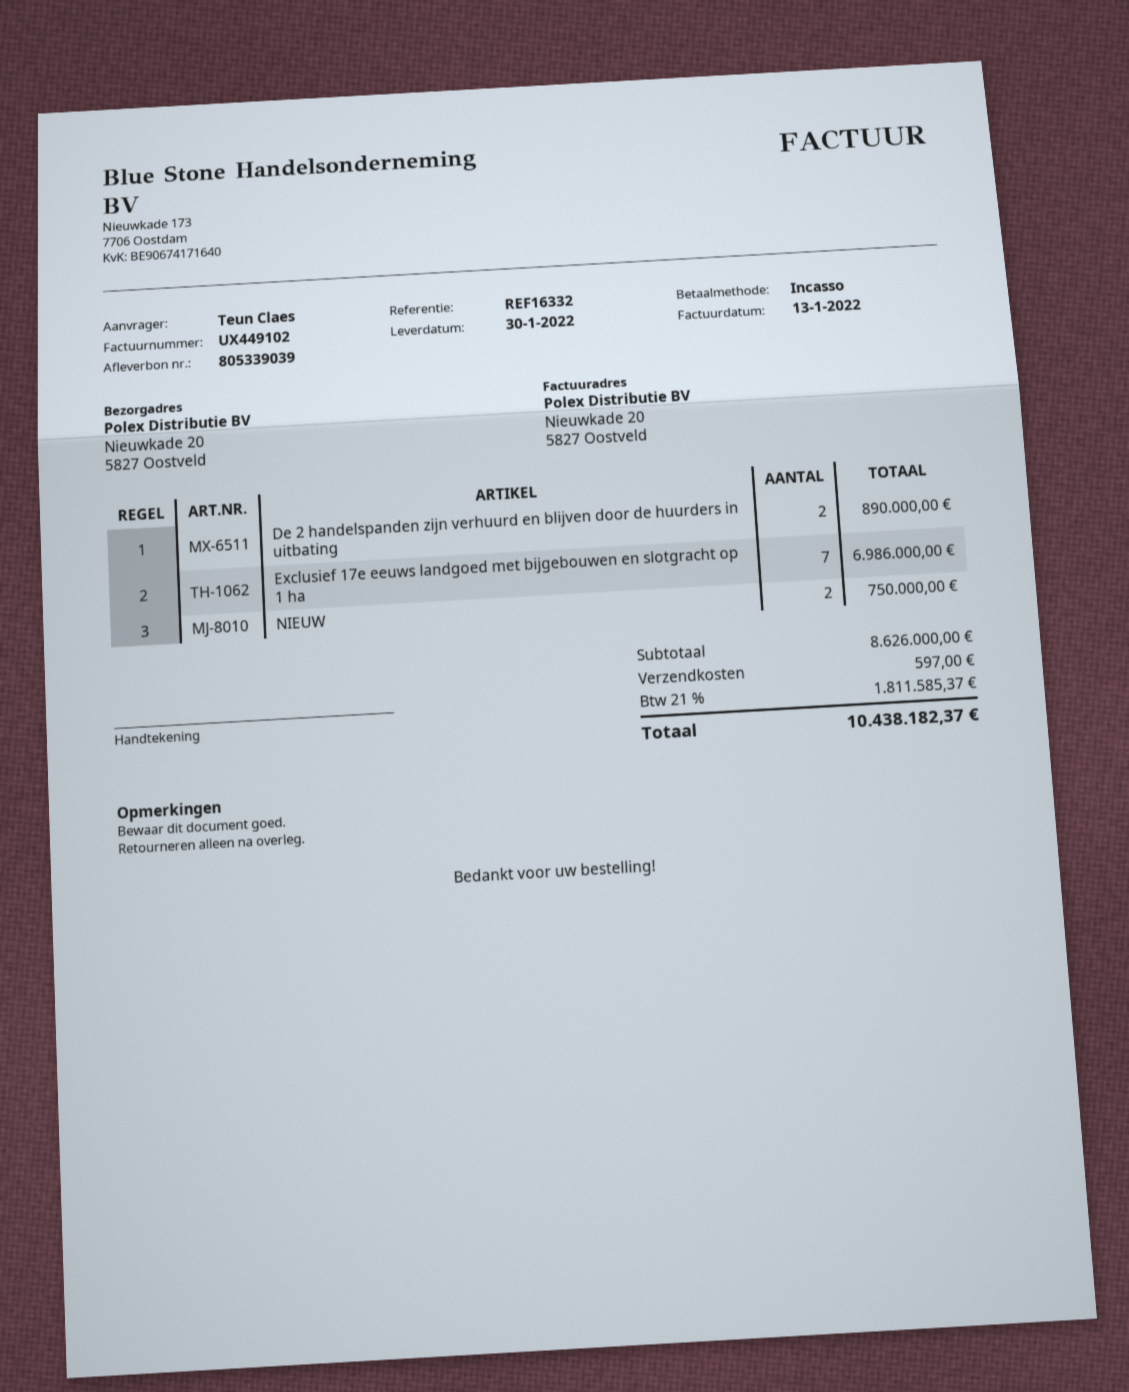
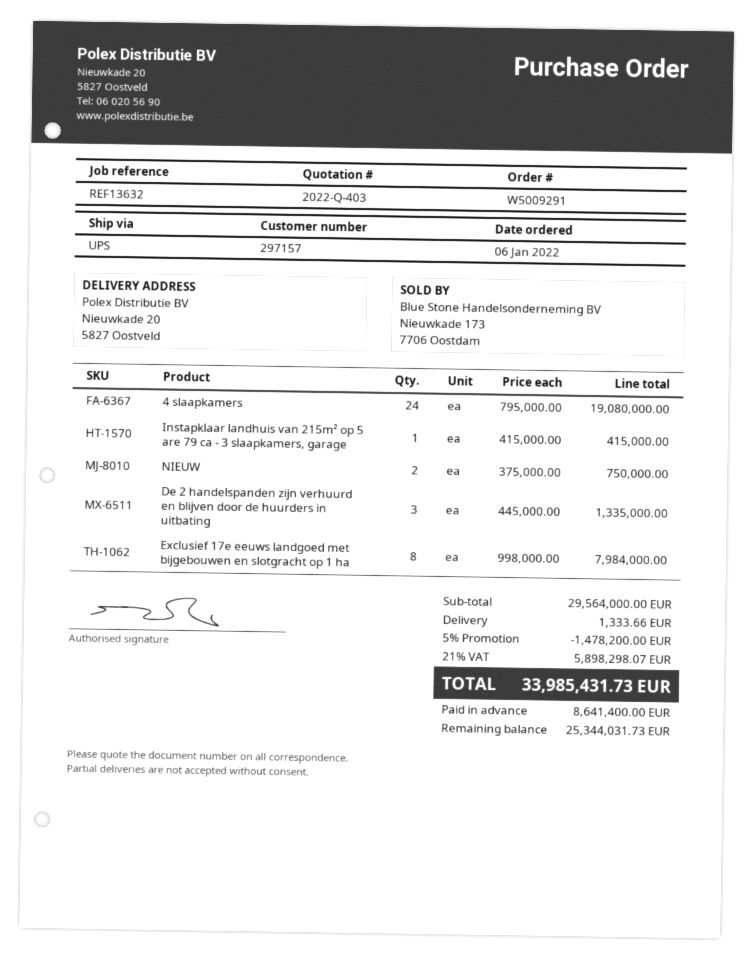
reference: REF16332 -> REF13632
De 2 handelspanden zijn verhuurd en blijven door de huurders in uitbating: 2 for 890000.00 -> 3 for 1335000.00
Exclusief 17e eeuws landgoed met bijgebouwen en slotgracht op 1 ha: 7 for 6986000.00 -> 8 for 7984000.00
4 slaapkamers: none -> 24 for 19080000.00
Instapklaar landhuis van 215m² op 5 are 79 ca - 3 slaapkamers, garage: none -> 1 for 415000.00
subtotal: 8626000.00 -> 29564000.00
discount: none -> 5% = 1478200.00
shipping: 597.00 -> 1333.66
tax: 21% = 1811585.37 -> 21% = 5898298.07
total: 10438182.37 -> 33985431.73

